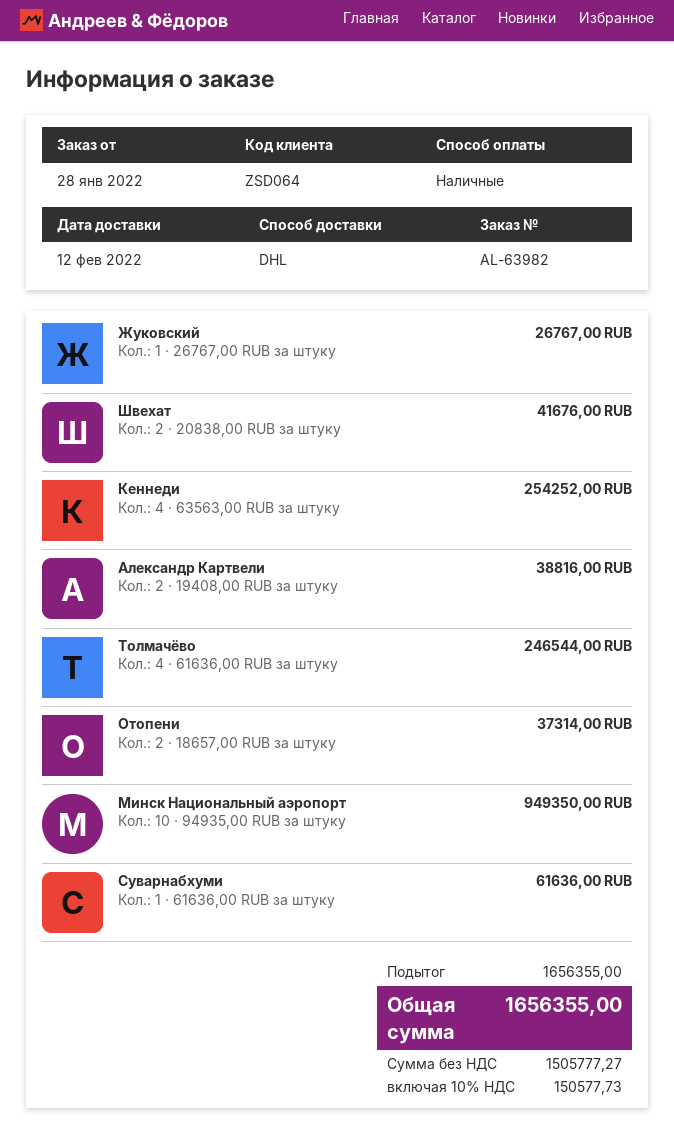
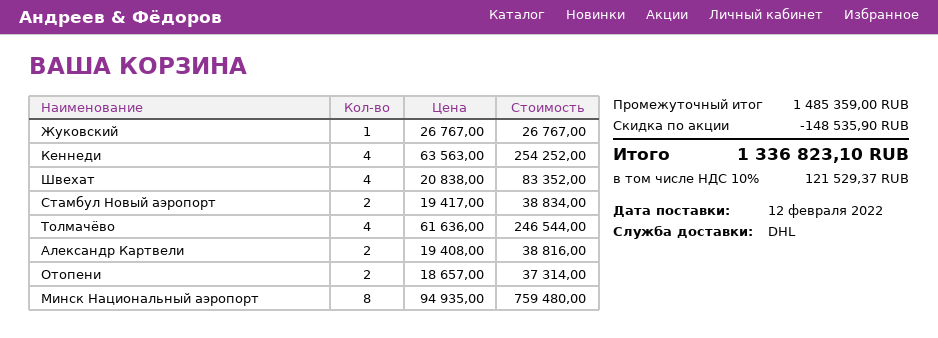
Швехат: 2 x 20838.00 = 41676.00 -> 4 x 20838.00 = 83352.00
Минск Национальный аэропорт: 10 x 94935.00 = 949350.00 -> 8 x 94935.00 = 759480.00
Суварнабхуми: 1 x 61636.00 = 61636.00 -> none
Стамбул Новый аэропорт: none -> 2 x 19417.00 = 38834.00
subtotal: 1656355.00 -> 1485359.00
discount: none -> 148535.90
tax: 10% = 150577.73 -> 10% = 121529.37
total: 1656355.00 -> 1336823.10

